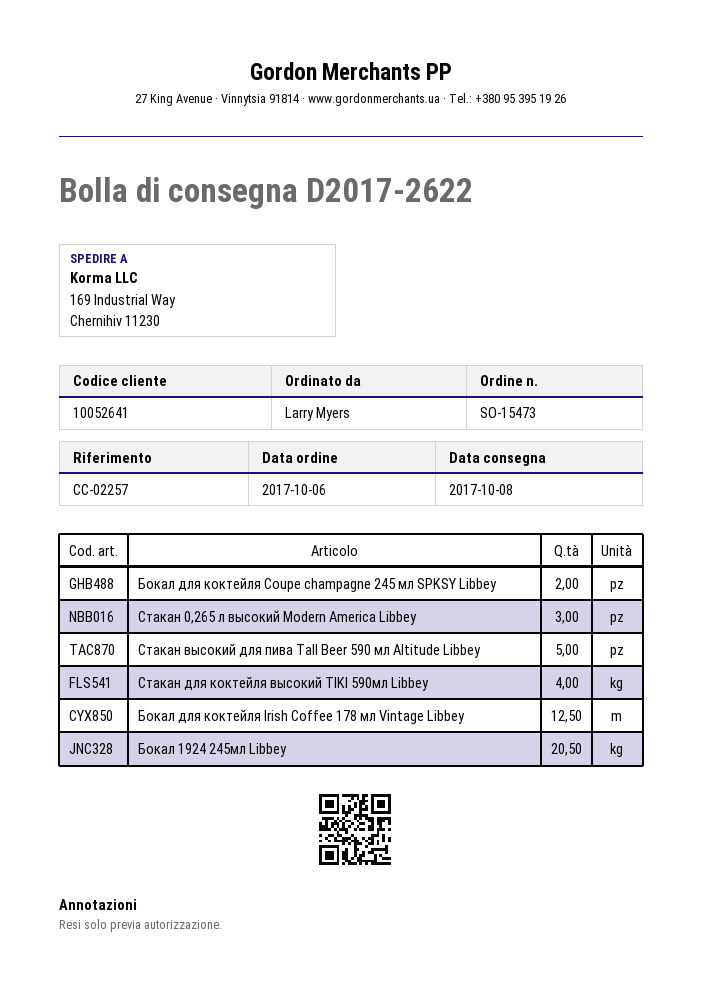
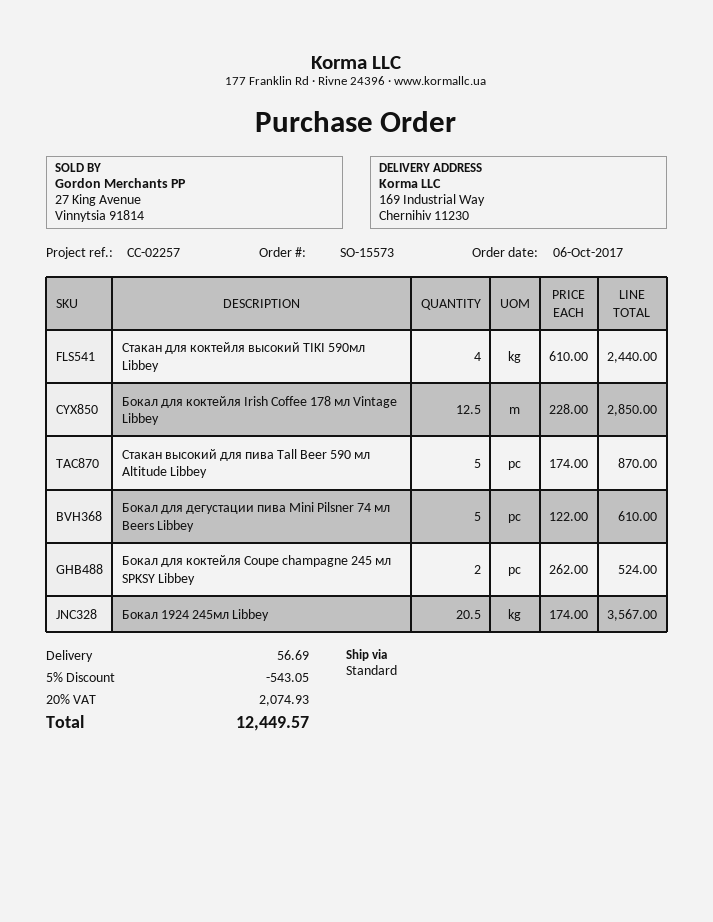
order number: SO-15473 -> SO-15573
Стакан 0,265 л высокий Modern America Libbey: 3 -> none
Бокал для дегустации пива Mini Pilsner 74 мл Beers Libbey: none -> 5

